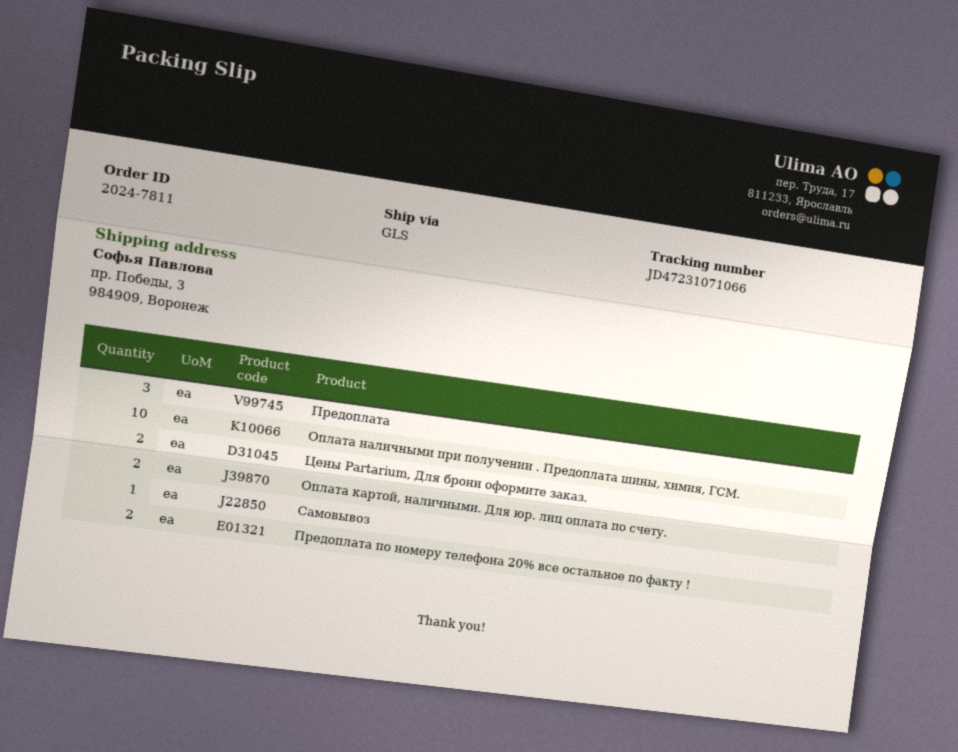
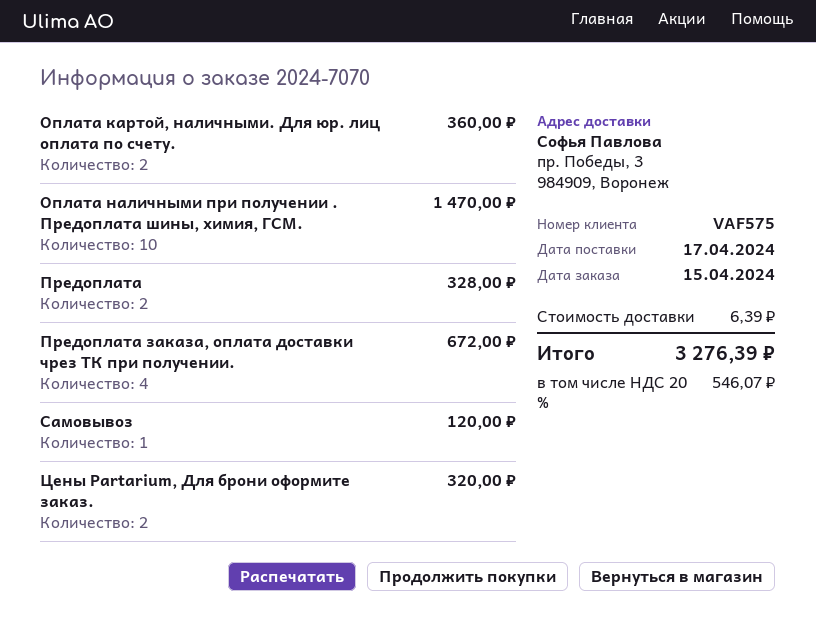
order number: 2024-7811 -> 2024-7070
Предоплата: 3 -> 2
Предоплата по номеру телефона 20% все остальное по факту !: 2 -> none
Предоплата заказа, оплата доставки чрез ТК при получении.: none -> 4

